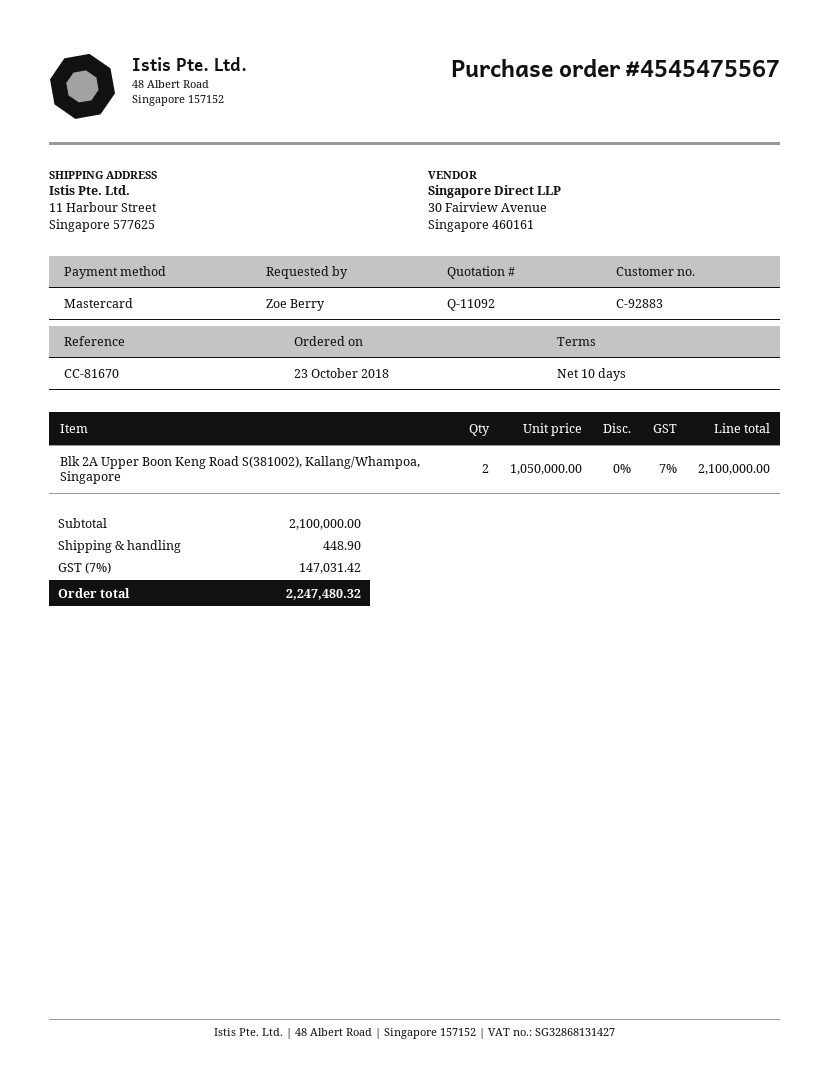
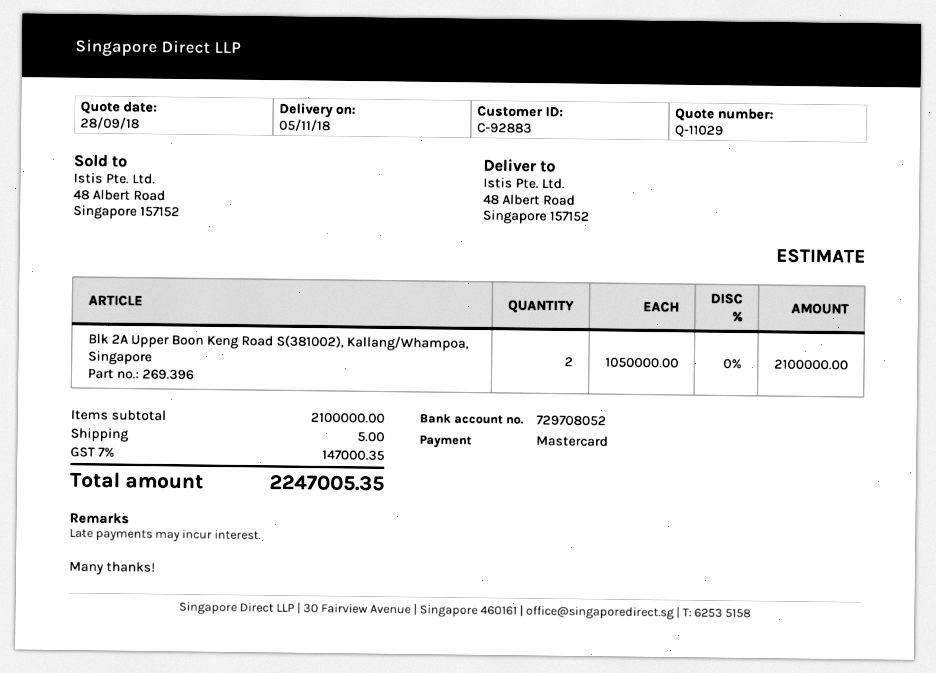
quote number: Q-11092 -> Q-11029
ship to: 11 Harbour Street, Singapore 577625 -> 48 Albert Road, Singapore 157152
shipping: 448.90 -> 5.00
tax: 7% = 147031.42 -> 7% = 147000.35
total: 2247480.32 -> 2247005.35

